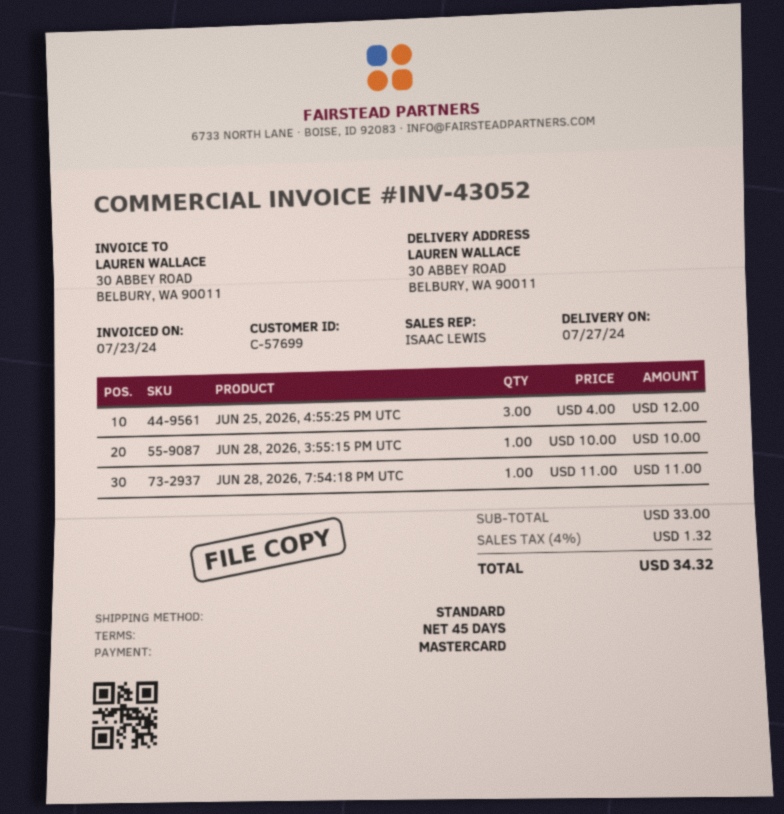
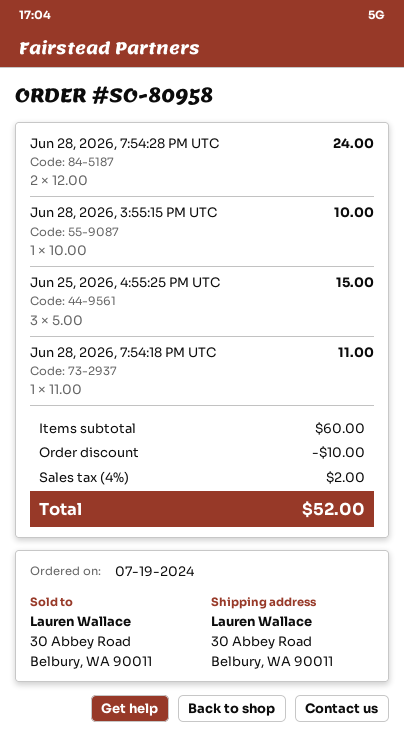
JUN 25, 2026, 4:55:25 PM UTC: 3 x 4.00 = 12.00 -> 3 x 5.00 = 15.00
Jun 28, 2026, 7:54:28 PM UTC: none -> 2 x 12.00 = 24.00
subtotal: 33.00 -> 60.00
discount: none -> 10.00
tax: 4% = 1.32 -> 4% = 2.00
total: 34.32 -> 52.00

